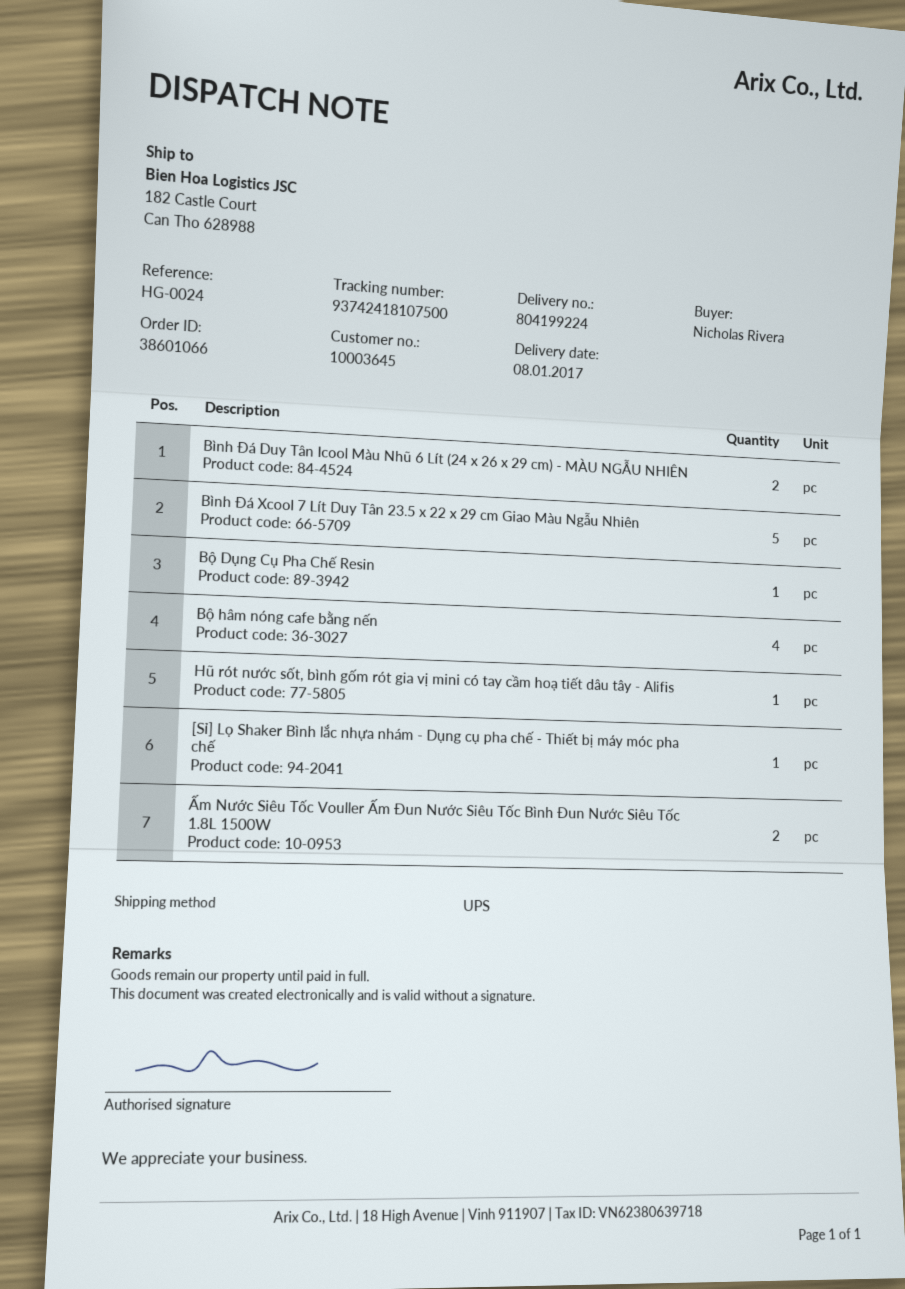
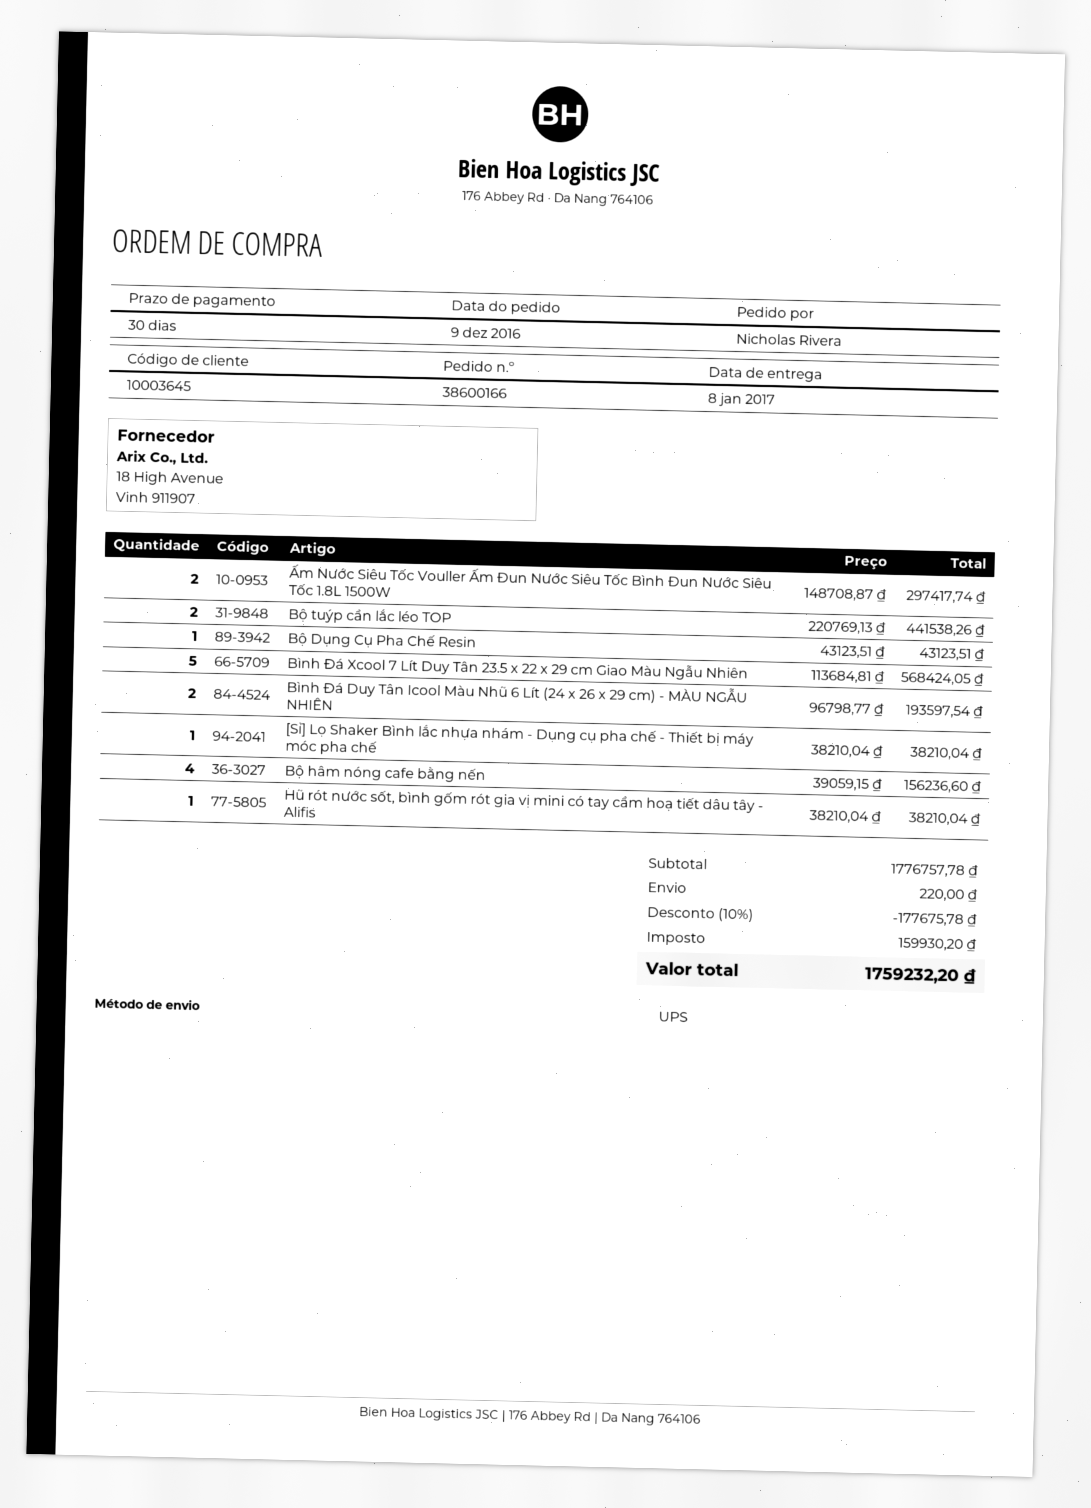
order number: 38601066 -> 38600166
Bộ tuýp cần lắc léo TOP: none -> 2

